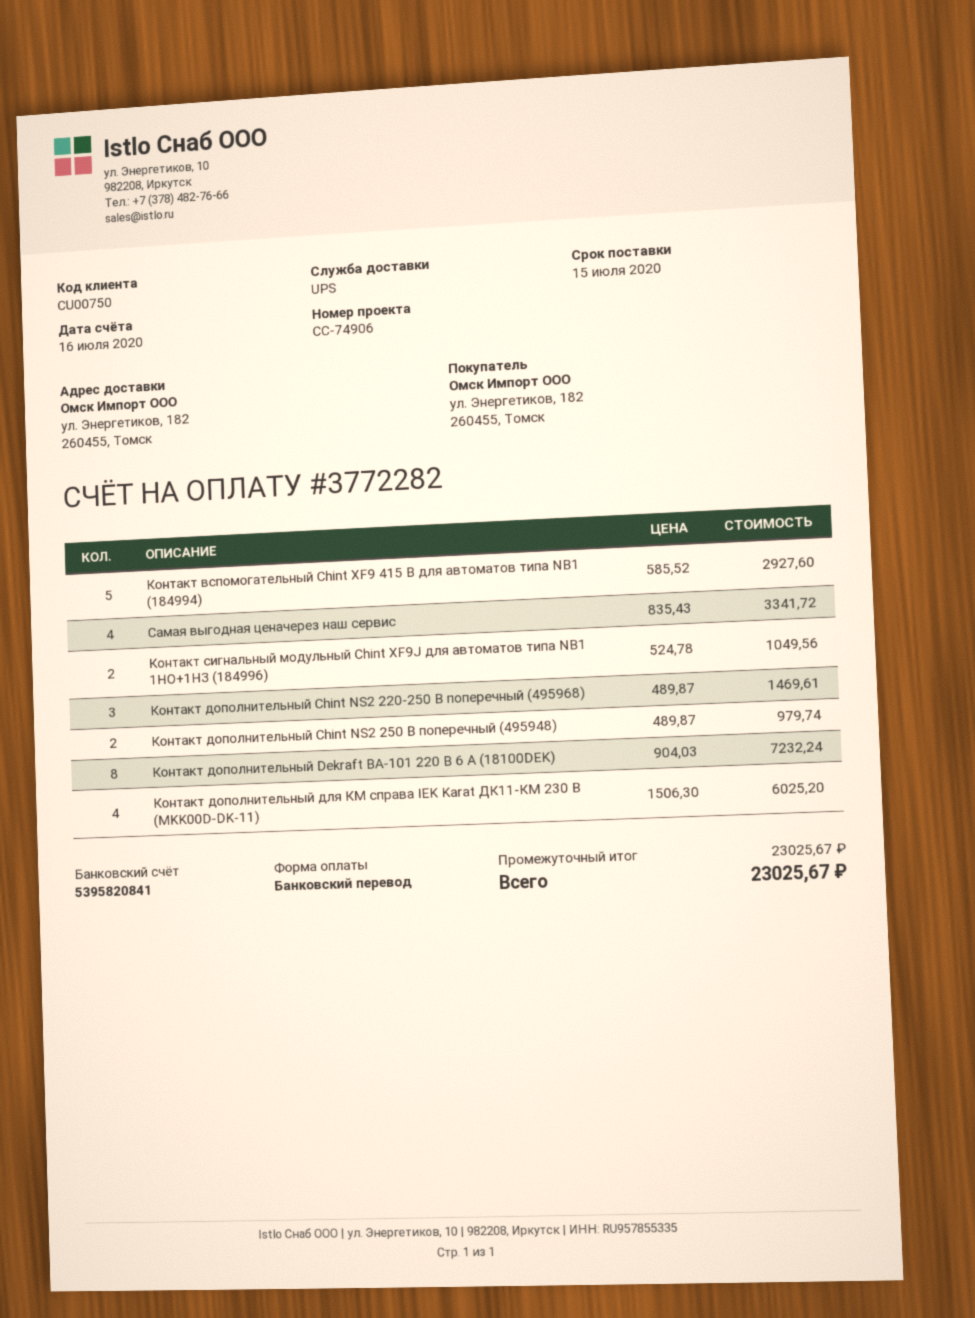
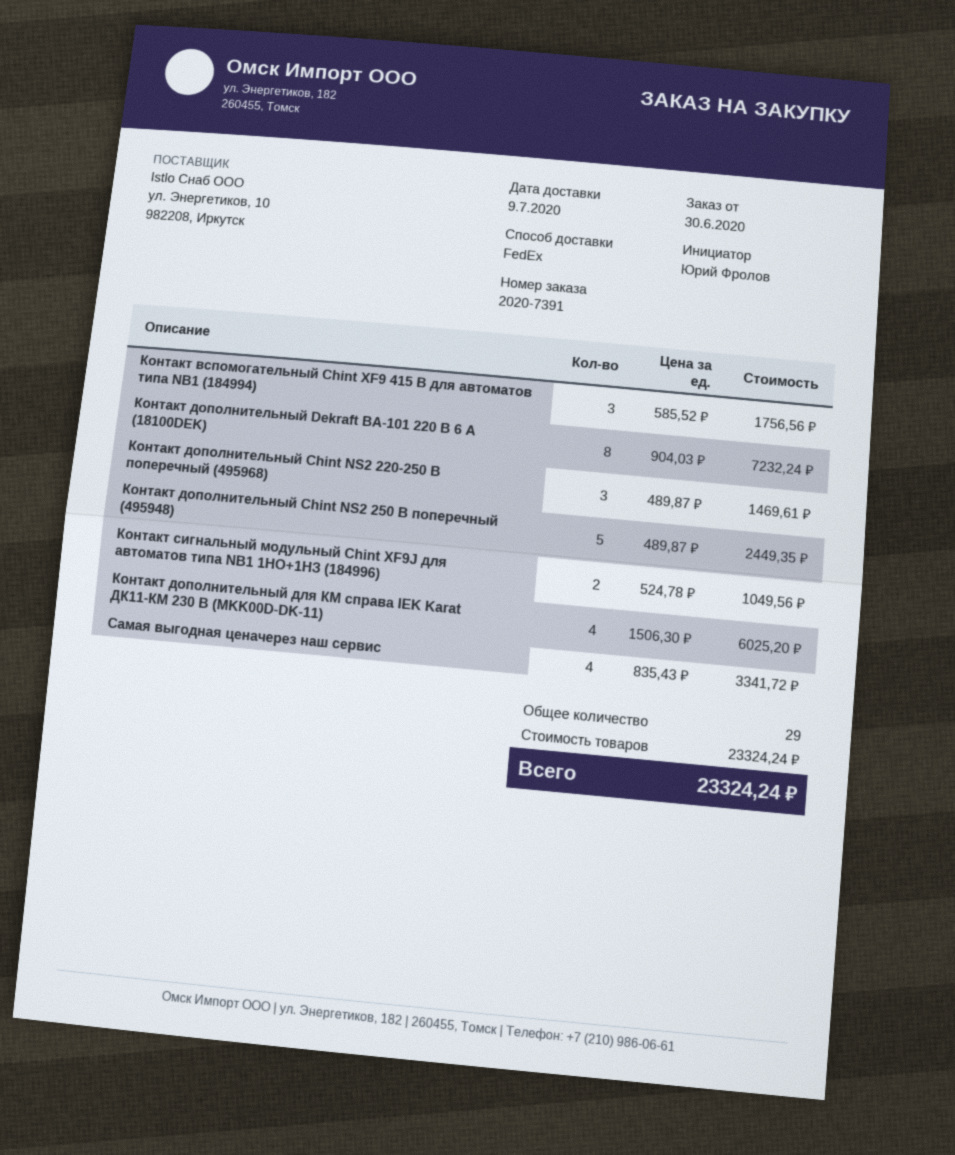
delivery date: 2020-07-15 -> 2020-07-09
shipping method: UPS -> FedEx
Контакт вспомогательный Chint XF9 415 В для автоматов типа NB1 (184994): 5 x 585.52 = 2927.60 -> 3 x 585.52 = 1756.56
Контакт дополнительный Chint NS2 250 В поперечный (495948): 2 x 489.87 = 979.74 -> 5 x 489.87 = 2449.35
subtotal: 23025.67 -> 23324.24
total: 23025.67 -> 23324.24

